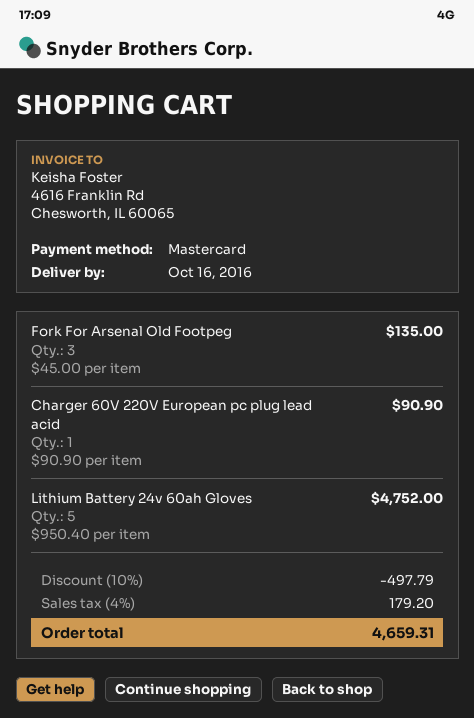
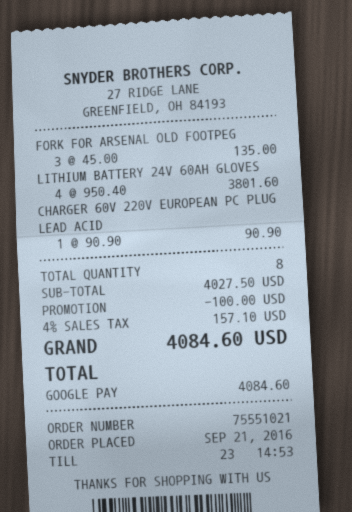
payment method: Mastercard -> Google Pay
Lithium Battery 24v 60ah Gloves: 5 x 950.40 = 4752.00 -> 4 x 950.40 = 3801.60
discount: 497.79 -> 100.00
tax: 4% = 179.20 -> 4% = 157.10
total: 4659.31 -> 4084.60

